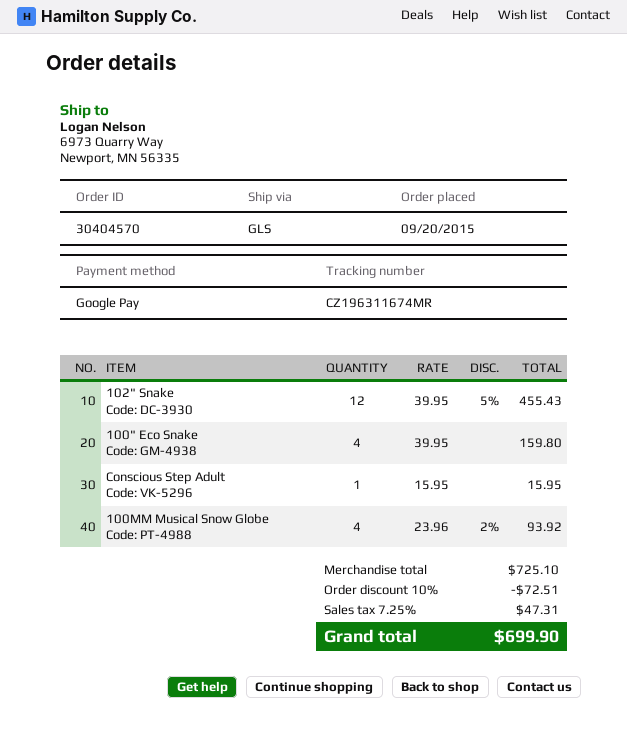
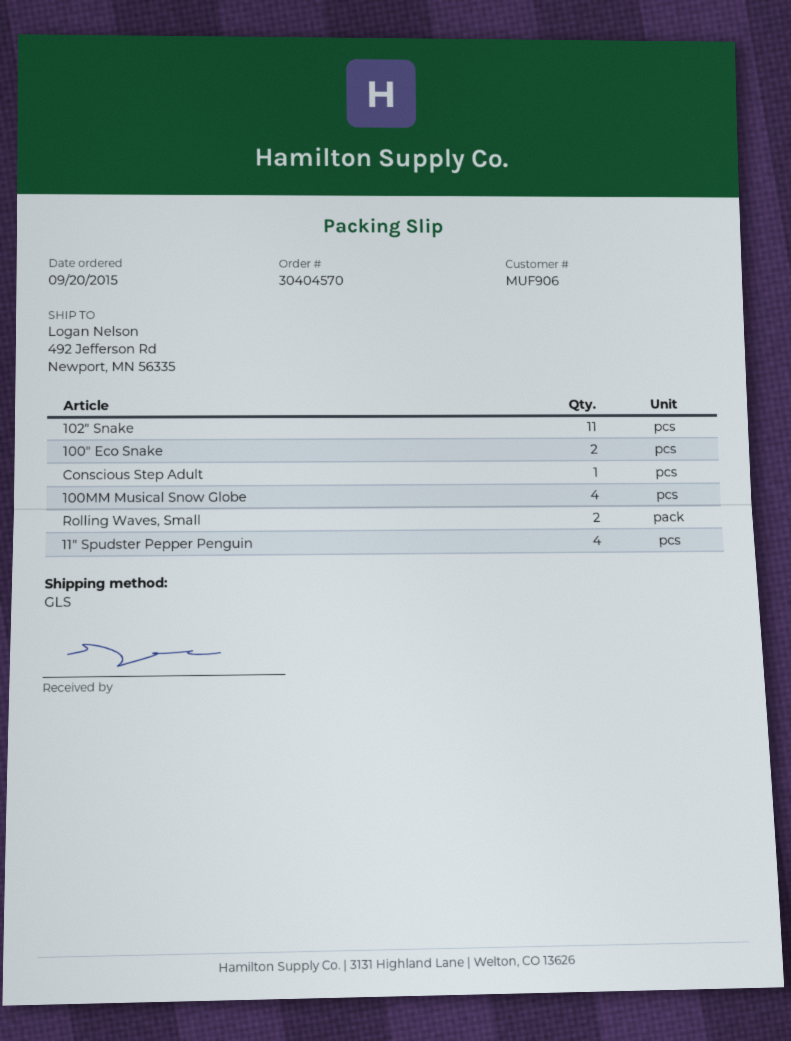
ship to: 6973 Quarry Way, Newport, MN 56335 -> 492 Jefferson Rd, Newport, MN 56335
102" Snake: 12 -> 11
100" Eco Snake: 4 -> 2
Rolling Waves, Small: none -> 2
11" Spudster Pepper Penguin: none -> 4

